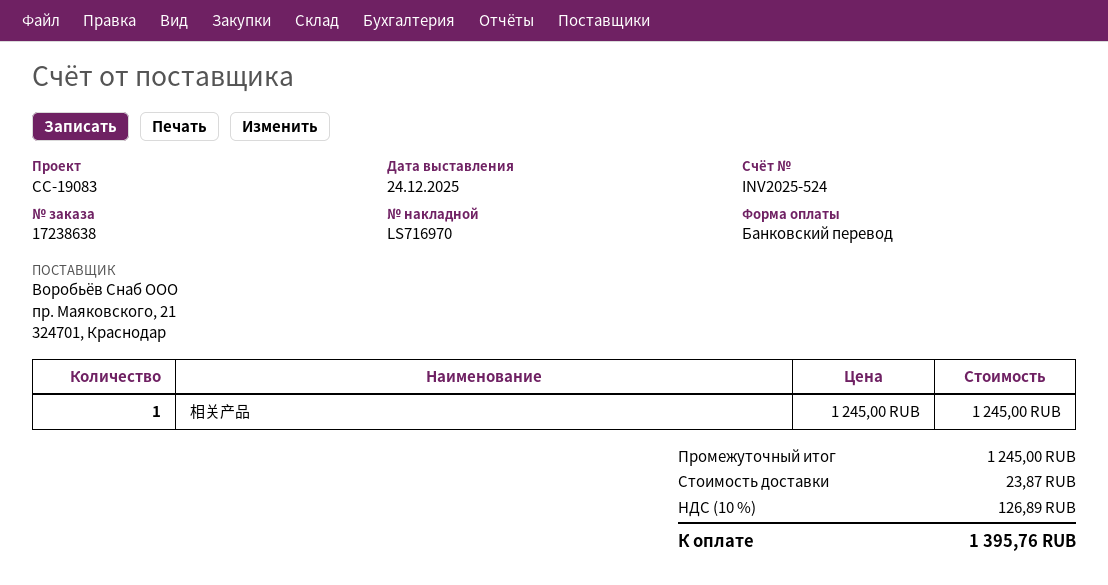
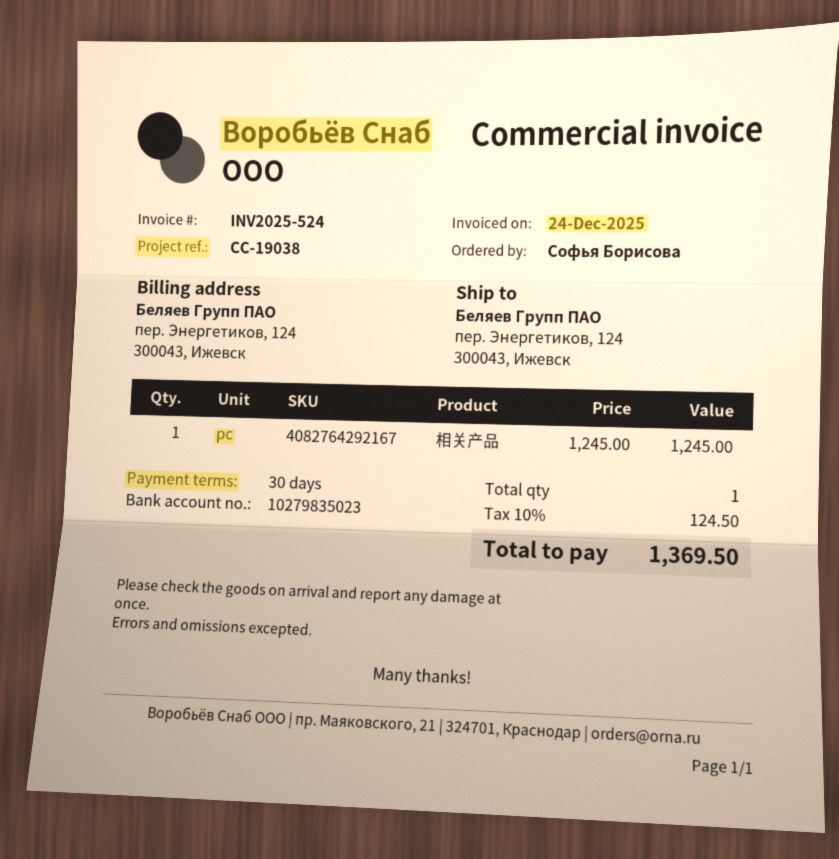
reference: CC-19083 -> CC-19038
shipping: 23.87 -> none
tax: 10% = 126.89 -> 10% = 124.50
total: 1395.76 -> 1369.50

